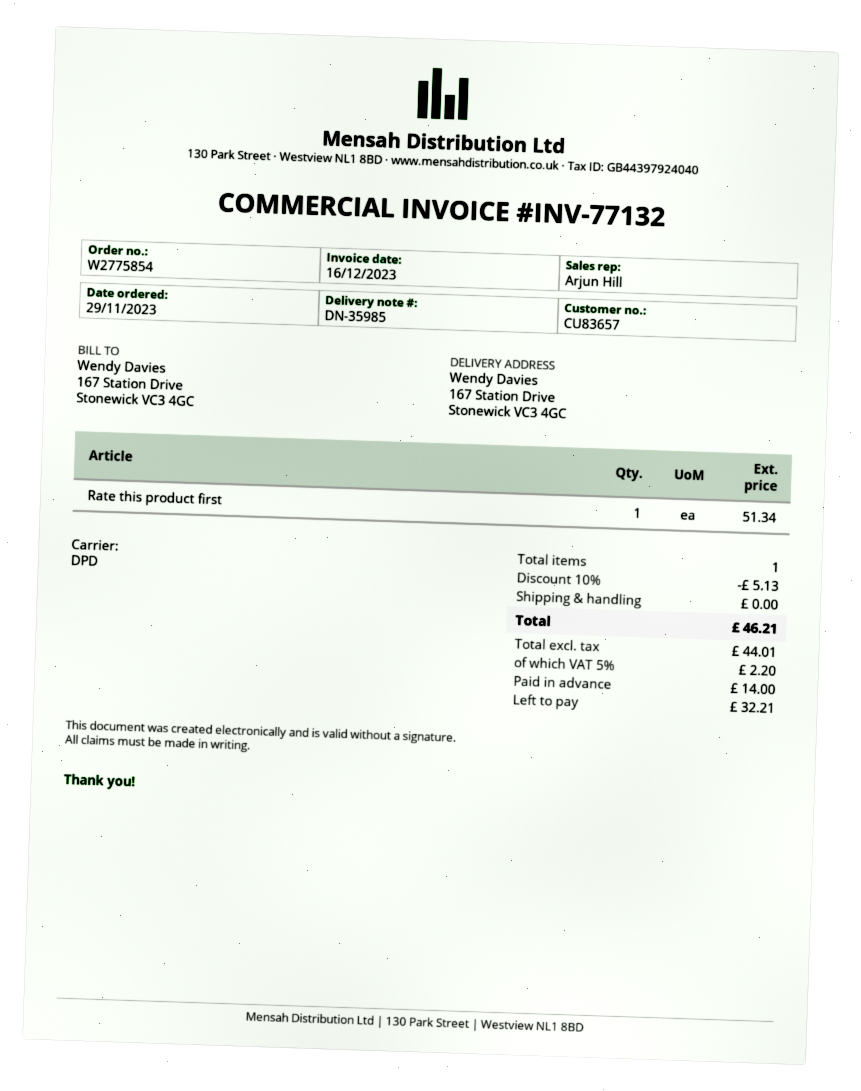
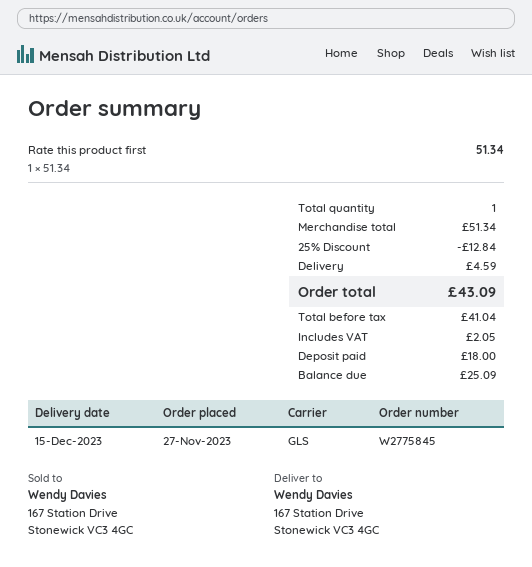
order number: W2775854 -> W2775845
order date: 2023-11-29 -> 2023-11-27
shipping method: DPD -> GLS
discount: 10% = 5.13 -> 25% = 12.84
shipping: 0.00 -> 4.59
net: 44.01 -> 41.04
tax: 2.20 -> 2.05
total: 46.21 -> 43.09
deposit: 14.00 -> 18.00
balance: 32.21 -> 25.09

